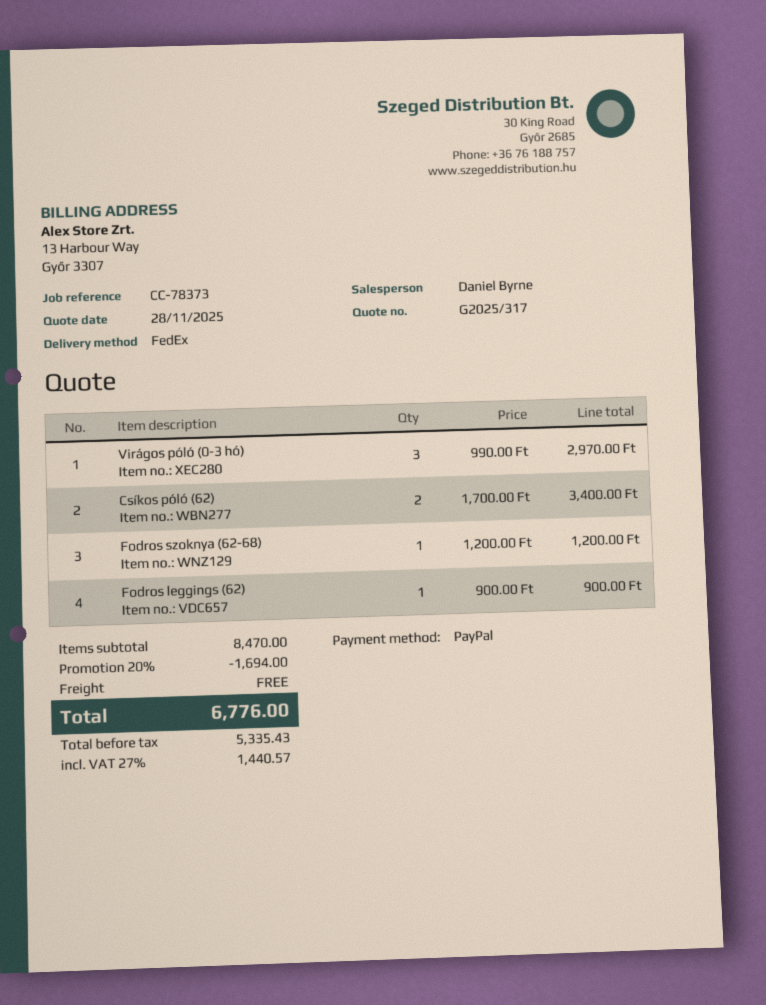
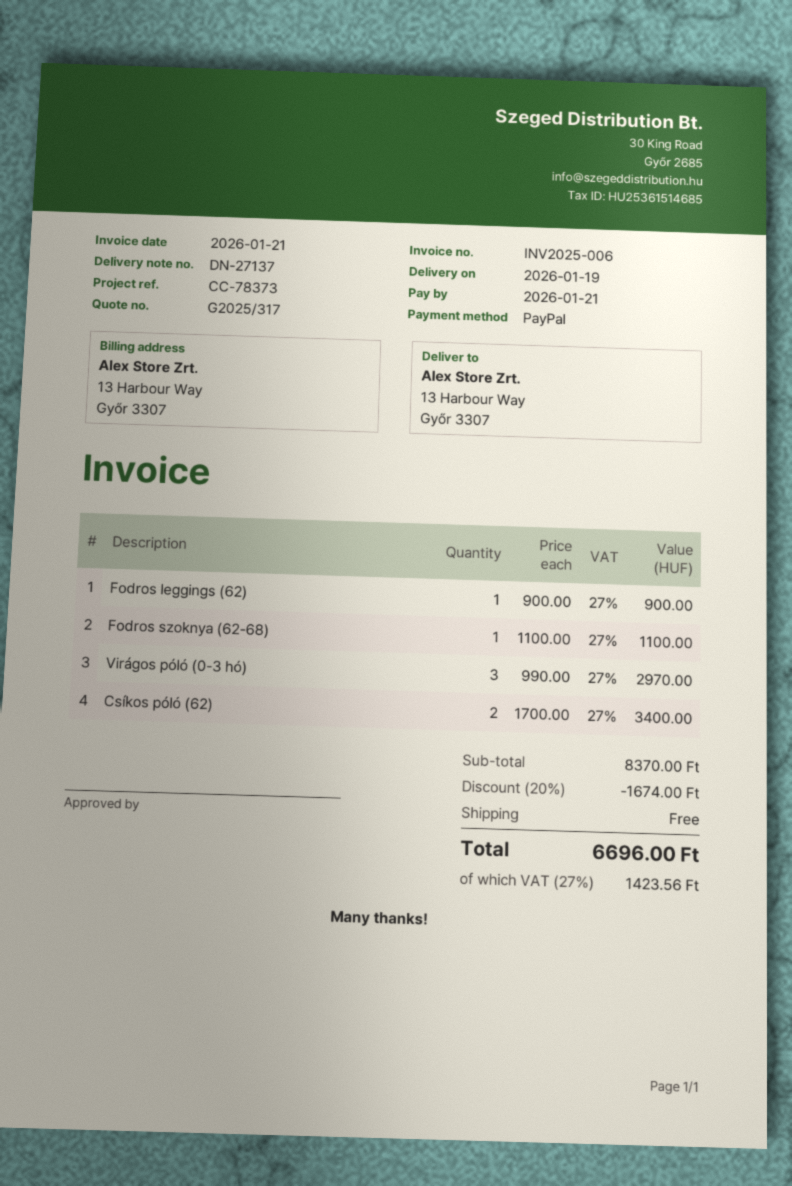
Fodros szoknya (62-68): 1 x 1200.00 = 1200.00 -> 1 x 1100.00 = 1100.00
subtotal: 8470.00 -> 8370.00
discount: 20% = 1694.00 -> 20% = 1674.00
tax: 27% = 1440.57 -> 27% = 1423.56
total: 6776.00 -> 6696.00

